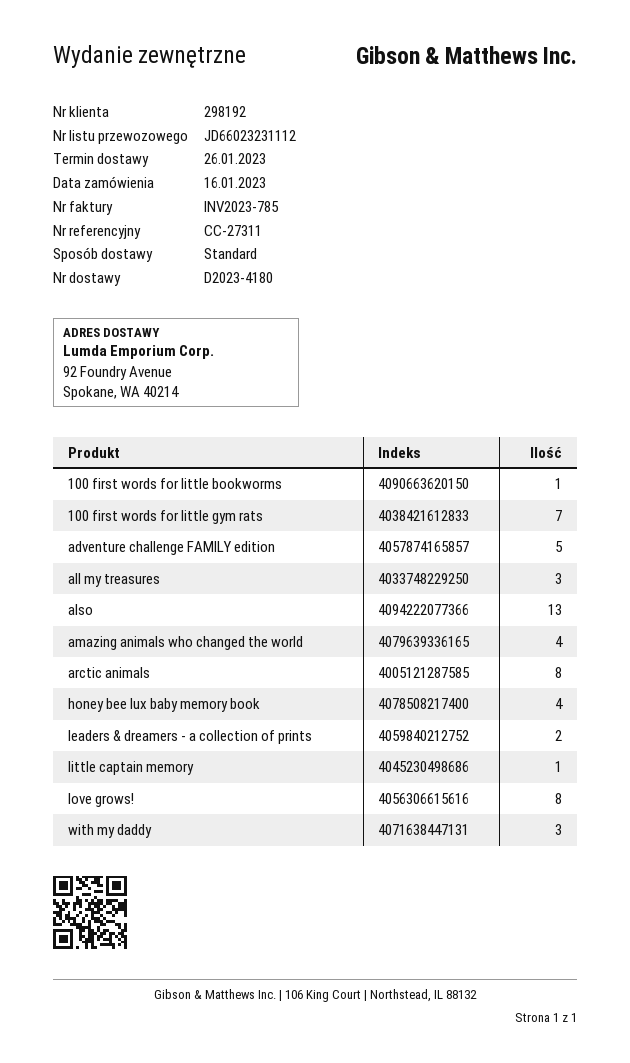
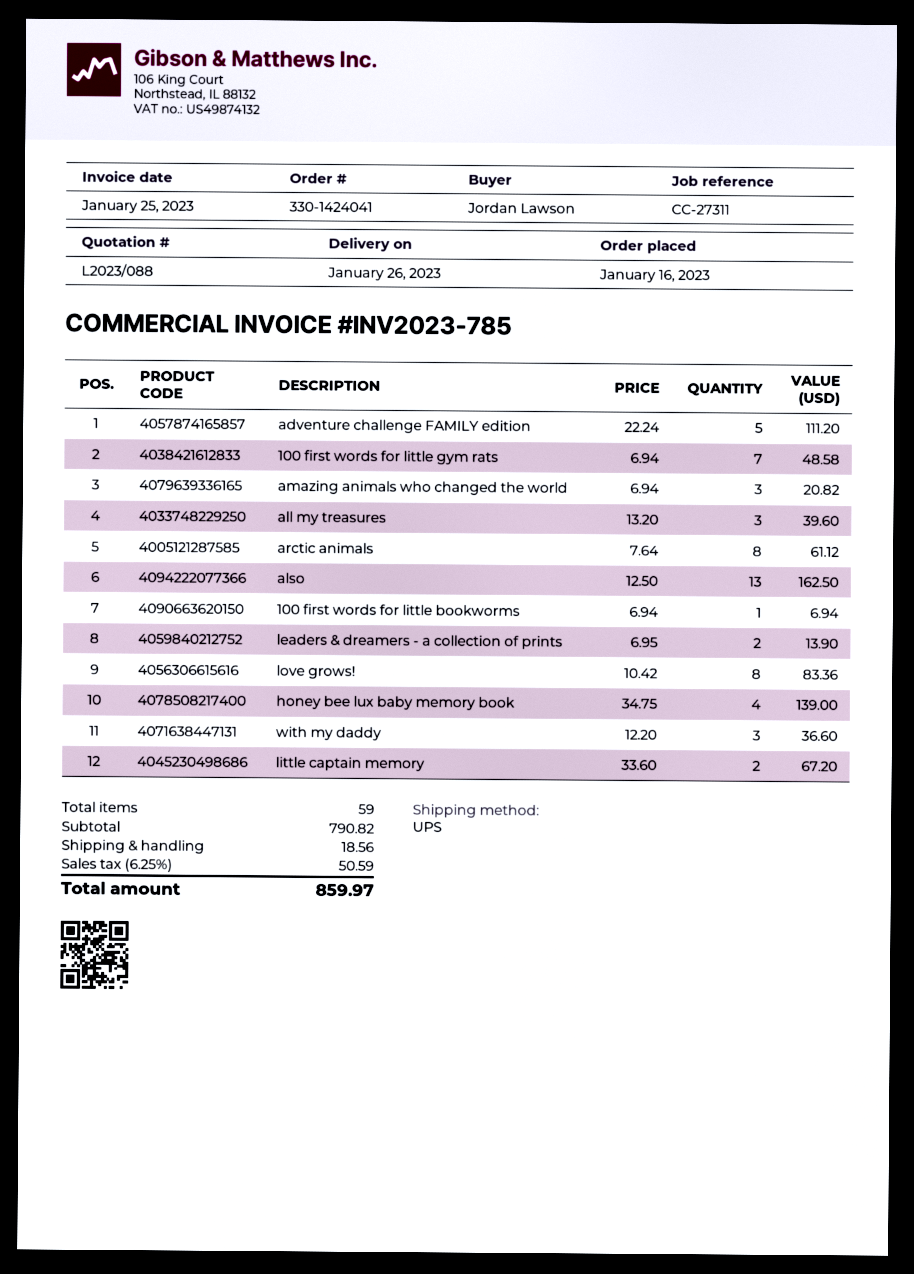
shipping method: standard -> UPS
amazing animals who changed the world: 4 -> 3
little captain memory: 1 -> 2

